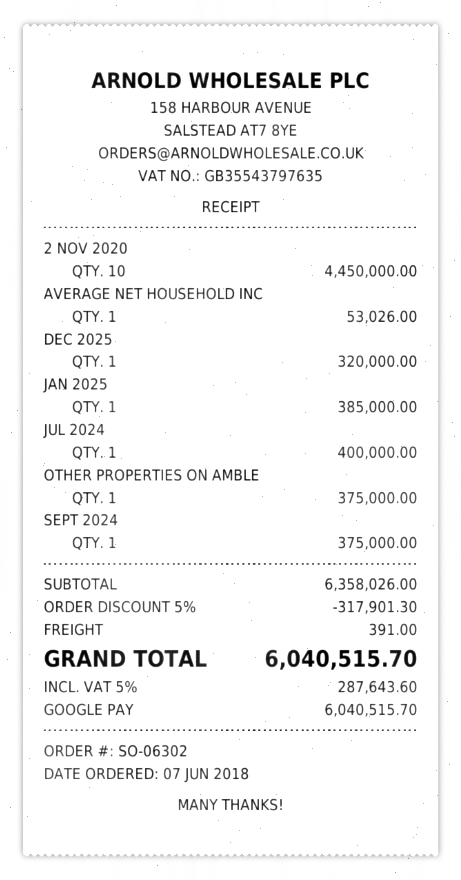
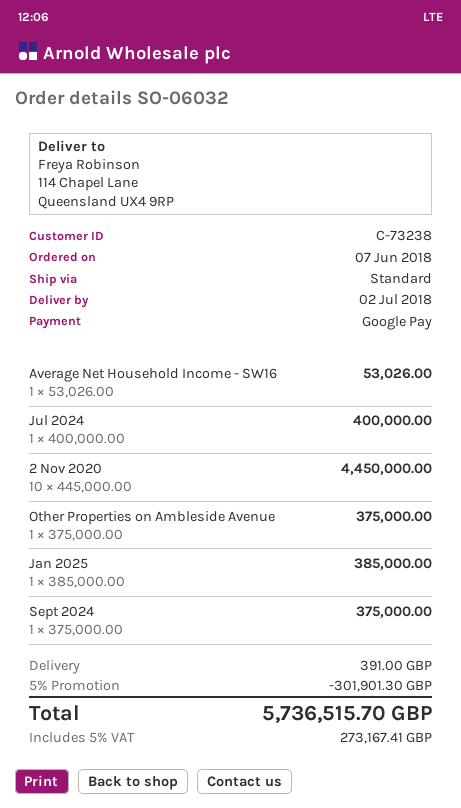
order number: SO-06302 -> SO-06032
DEC 2025: 1 for 320000.00 -> none
discount: 5% = 317901.30 -> 5% = 301901.30
tax: 5% = 287643.60 -> 5% = 273167.41
total: 6040515.70 -> 5736515.70

